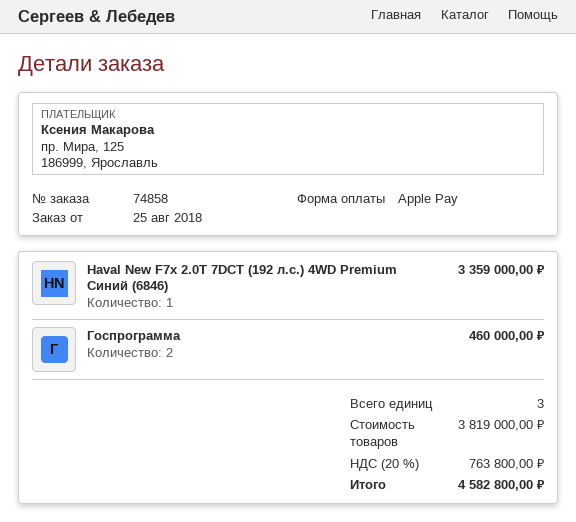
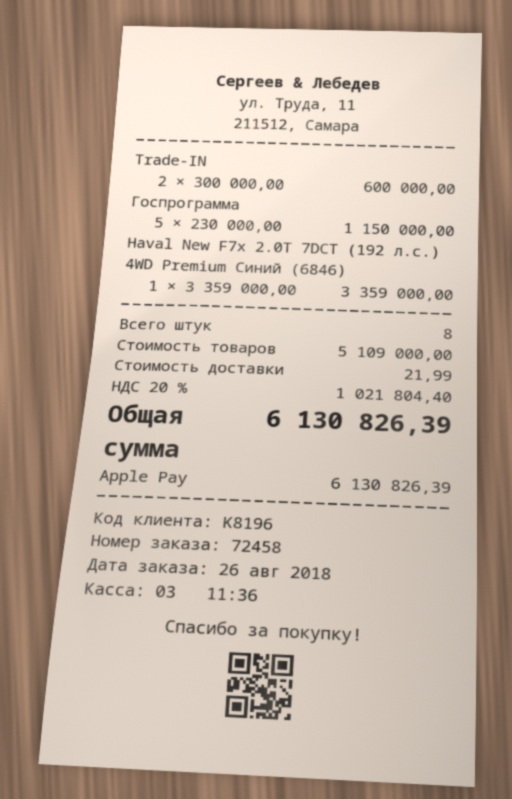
order number: 74858 -> 72458
order date: 2018-08-25 -> 2018-08-26
Госпрограмма: 2 for 460000.00 -> 5 for 1150000.00
Trade-IN: none -> 2 for 600000.00
total quantity: 3 -> 8
subtotal: 3819000.00 -> 5109000.00
shipping: none -> 21.99
tax: 20% = 763800.00 -> 20% = 1021804.40
total: 4582800.00 -> 6130826.39

